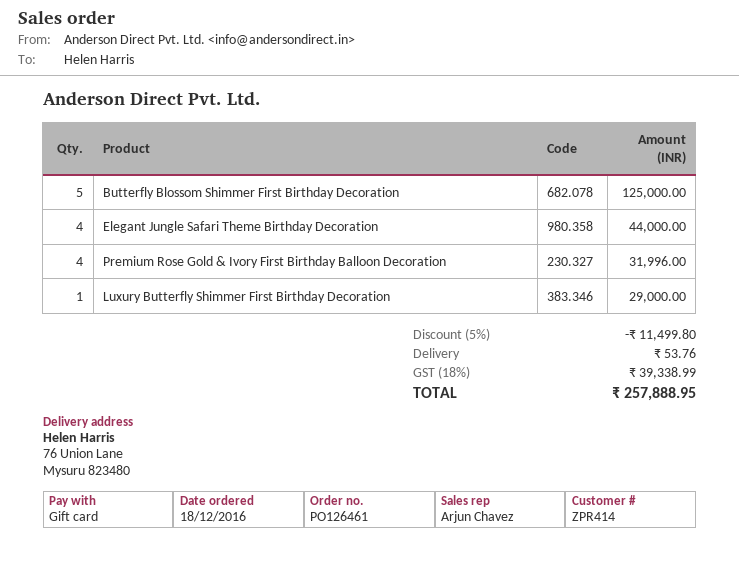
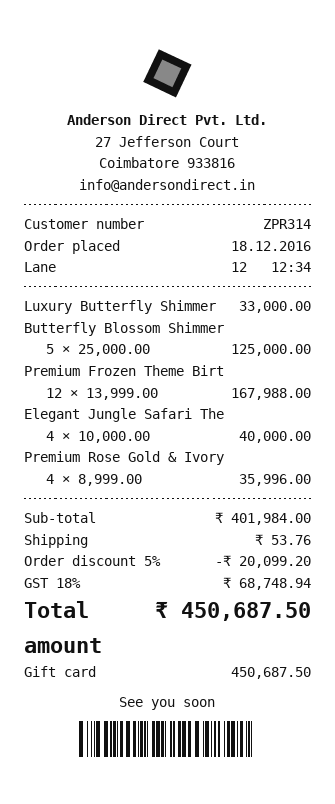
customer number: ZPR414 -> ZPR314
Elegant Jungle Safari Theme Birthday Decoration: 4 for 44000.00 -> 4 for 40000.00
Premium Rose Gold & Ivory First Birthday Balloon Decoration: 4 for 31996.00 -> 4 for 35996.00
Luxury Butterfly Shimmer First Birthday Decoration: 1 for 29000.00 -> 1 for 33000.00
Premium Frozen Theme Birt: none -> 12 for 167988.00
discount: 5% = 11499.80 -> 5% = 20099.20
tax: 18% = 39338.99 -> 18% = 68748.94
total: 257888.95 -> 450687.50

